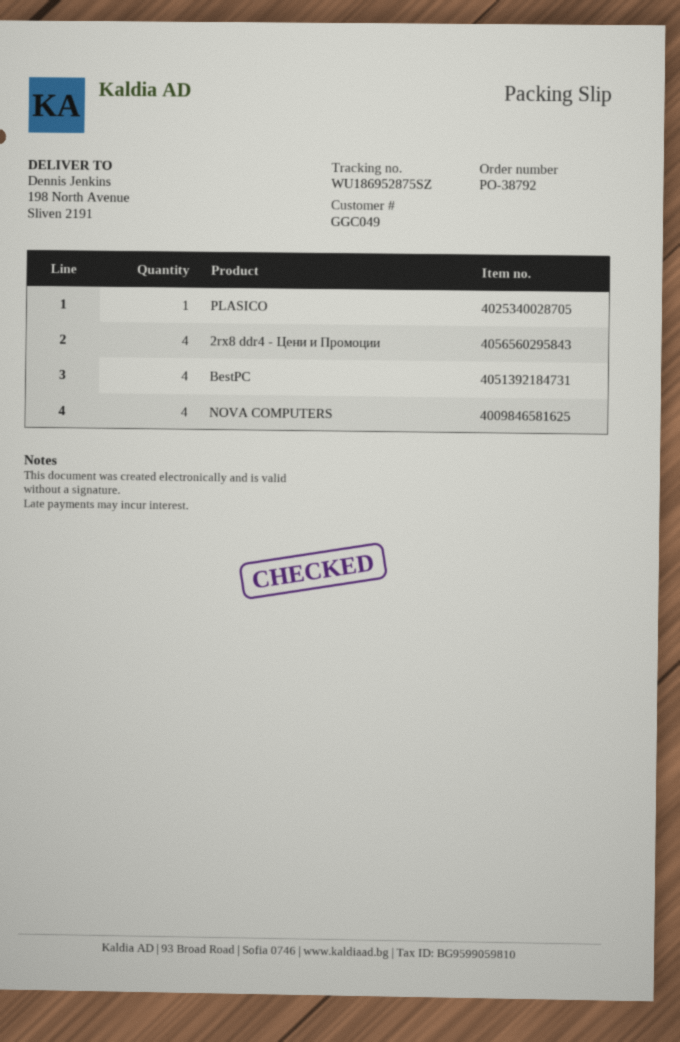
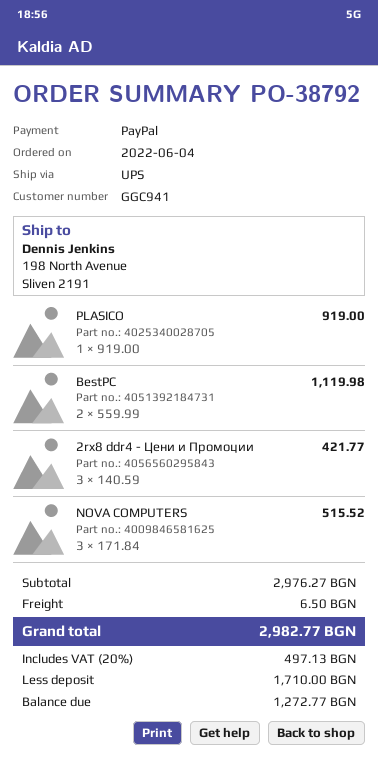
customer number: GGC049 -> GGC941
2rx8 ddr4 - Цени и Промоции: 4 -> 3
BestPC: 4 -> 2
NOVA COMPUTERS: 4 -> 3

